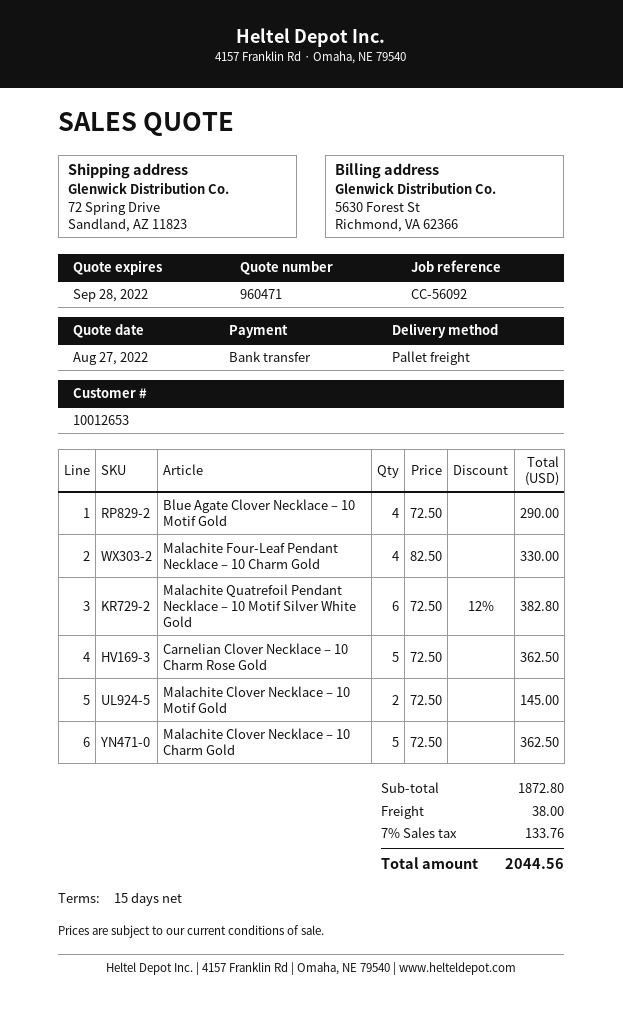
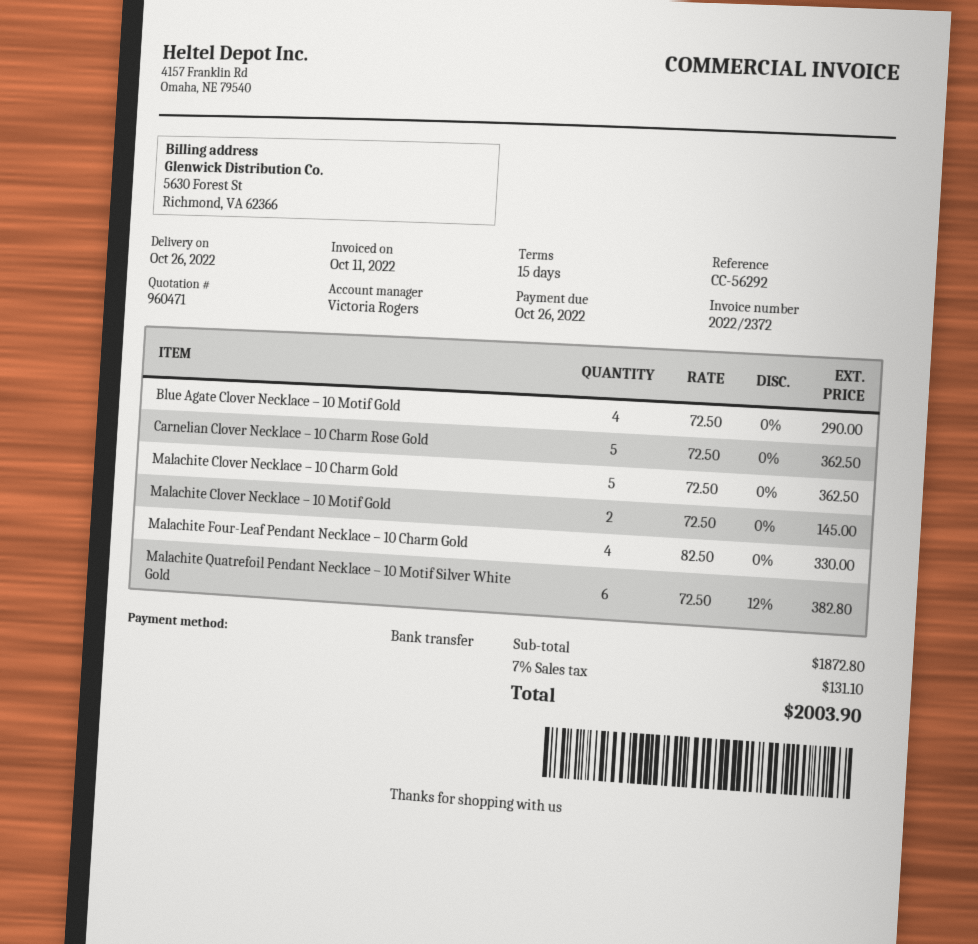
reference: CC-56092 -> CC-56292
shipping: 38.00 -> none
tax: 7% = 133.76 -> 7% = 131.10
total: 2044.56 -> 2003.90

